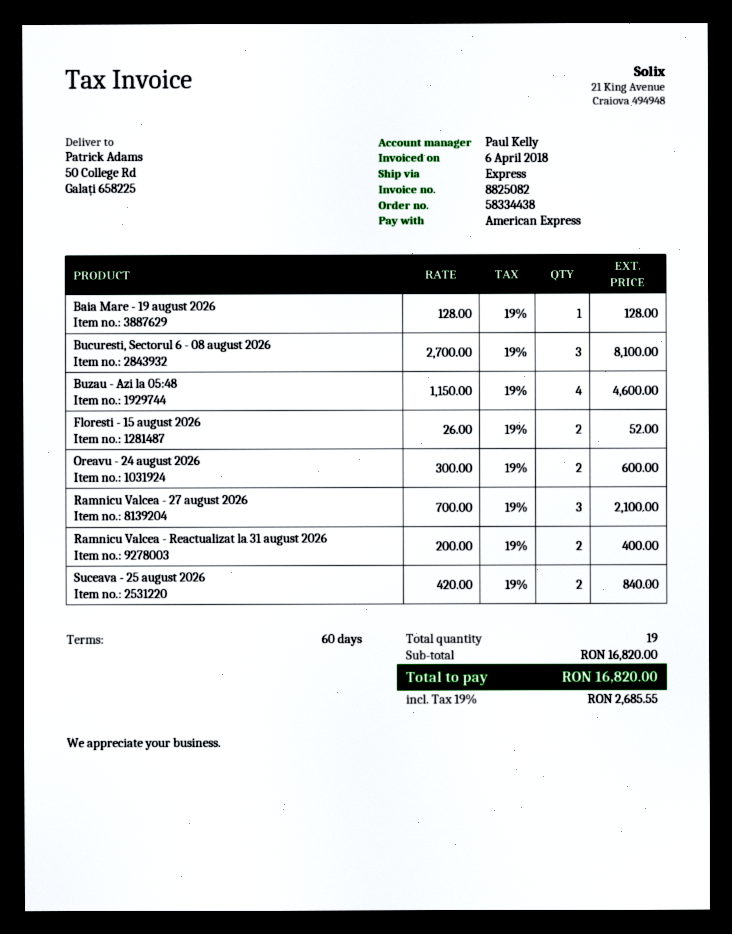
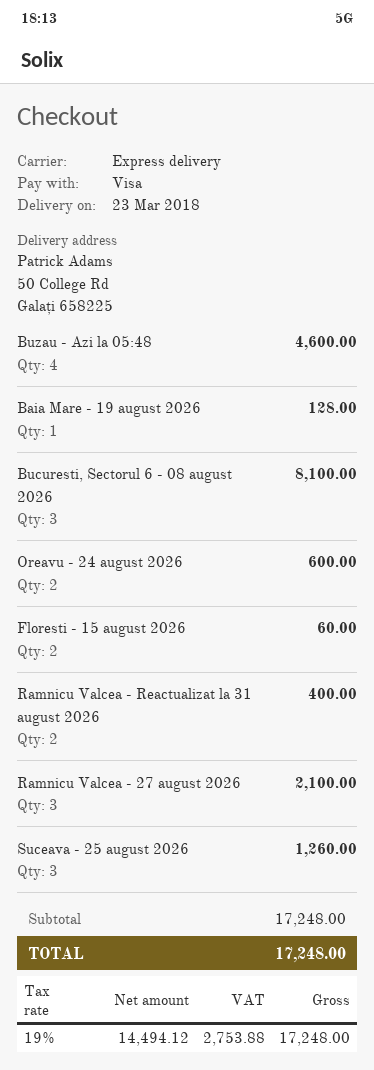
payment method: American Express -> Visa
Floresti - 15 august 2026: 2 for 52.00 -> 2 for 60.00
Suceava - 25 august 2026: 2 for 840.00 -> 3 for 1260.00
subtotal: 16820.00 -> 17248.00
tax: 19% = 2685.55 -> 19% = 2753.88
total: 16820.00 -> 17248.00

